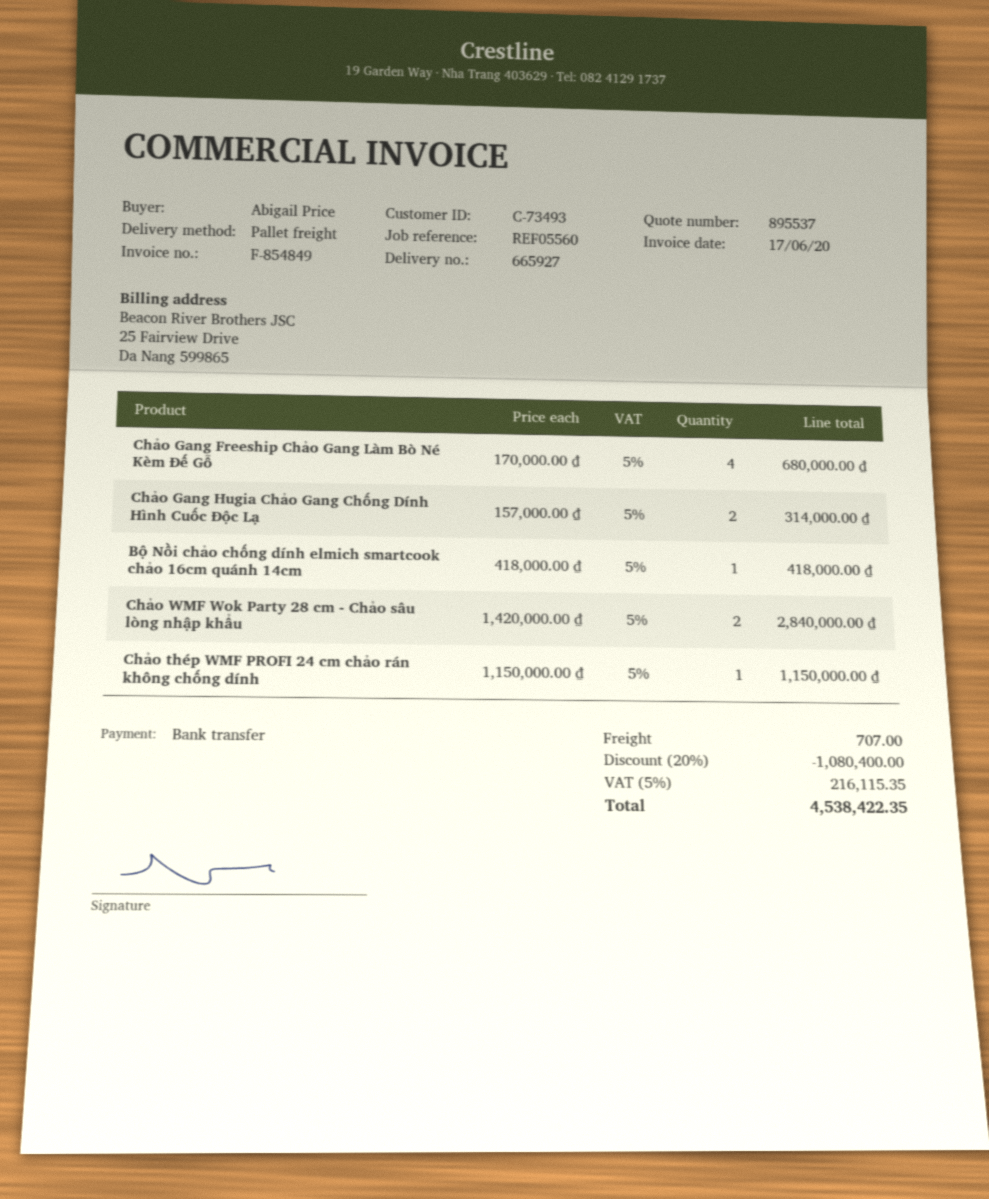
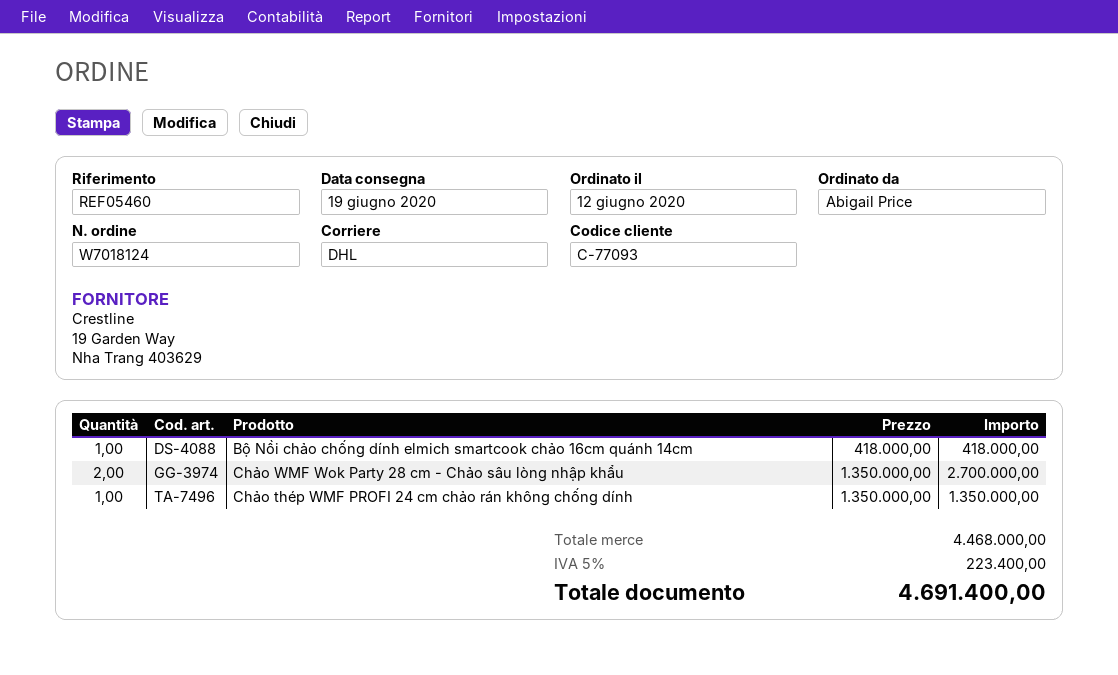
customer number: C-73493 -> C-77093
reference: REF05560 -> REF05460
shipping method: pallet freight -> DHL
Chảo Gang Freeship Chảo Gang Làm Bò Né Kèm Đế Gỗ: 4 x 170000.00 = 680000.00 -> none
Chảo Gang Hugia Chảo Gang Chống Dính Hình Cuốc Độc Lạ: 2 x 157000.00 = 314000.00 -> none
Chảo WMF Wok Party 28 cm - Chảo sâu lòng nhập khẩu: 2 x 1420000.00 = 2840000.00 -> 2 x 1350000.00 = 2700000.00
Chảo thép WMF PROFI 24 cm chảo rán không chống dính: 1 x 1150000.00 = 1150000.00 -> 1 x 1350000.00 = 1350000.00
discount: 20% = 1080400.00 -> none
shipping: 707.00 -> none
tax: 5% = 216115.35 -> 5% = 223400.00
total: 4538422.35 -> 4691400.00

